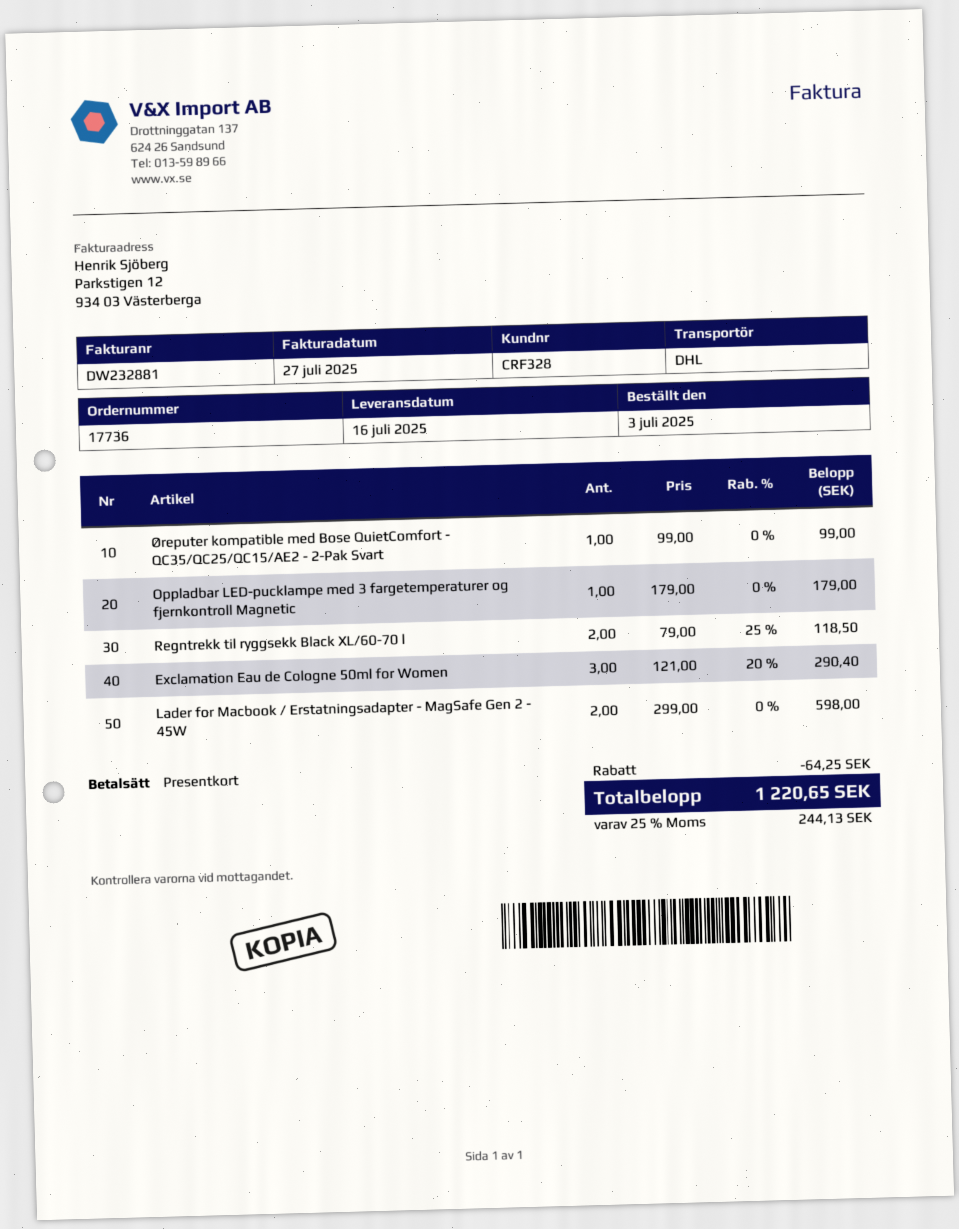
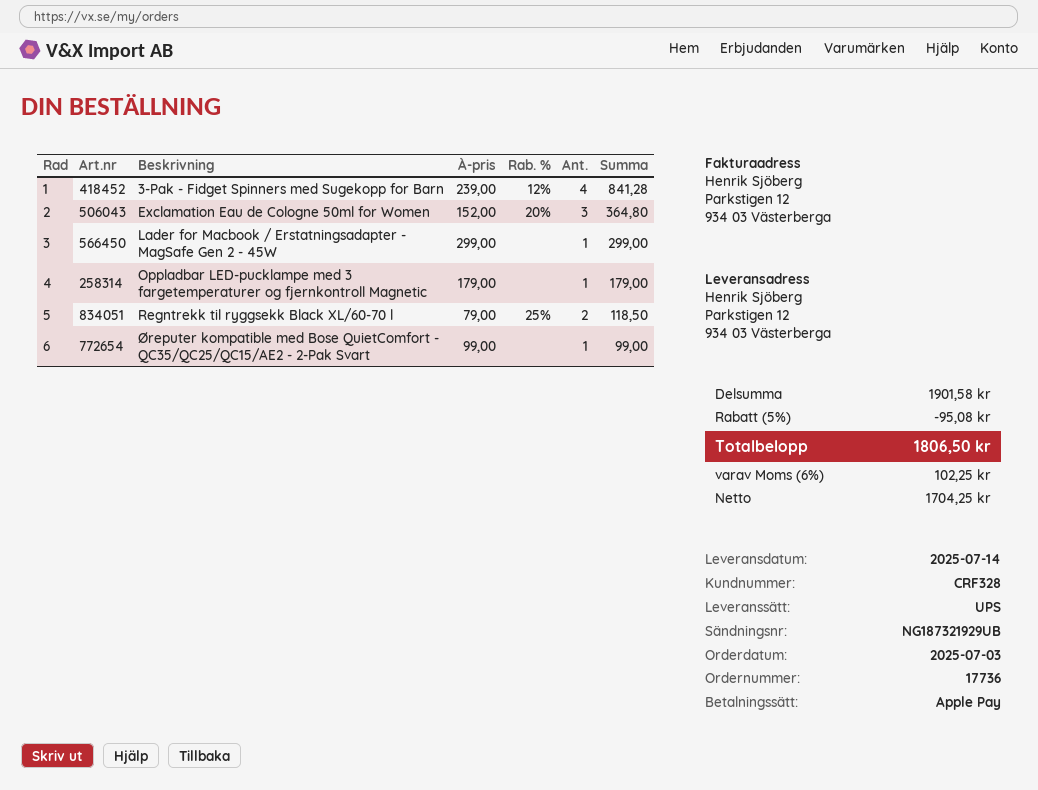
delivery date: 2025-07-16 -> 2025-07-14
payment method: gift card -> Apple Pay
shipping method: DHL -> UPS
Exclamation Eau de Cologne 50ml for Women: 3 x 121.00 - 20% = 290.40 -> 3 x 152.00 - 20% = 364.80
Lader for Macbook / Erstatningsadapter - MagSafe Gen 2 - 45W: 2 x 299.00 = 598.00 -> 1 x 299.00 = 299.00
3-Pak - Fidget Spinners med Sugekopp for Barn: none -> 4 x 239.00 - 12% = 841.28
discount: 64.25 -> 95.08
tax: 25% = 244.13 -> 6% = 102.25
total: 1220.65 -> 1806.50

